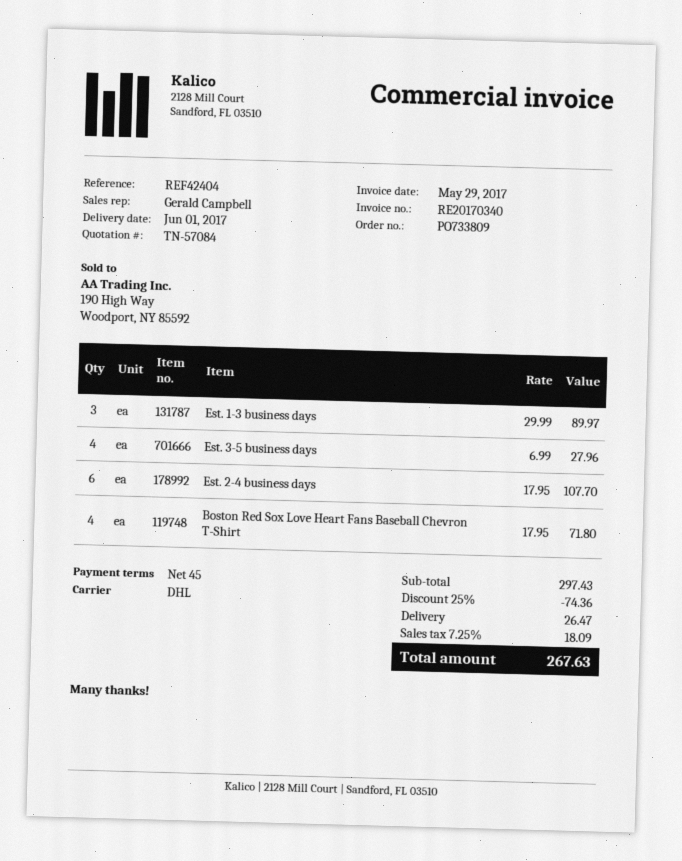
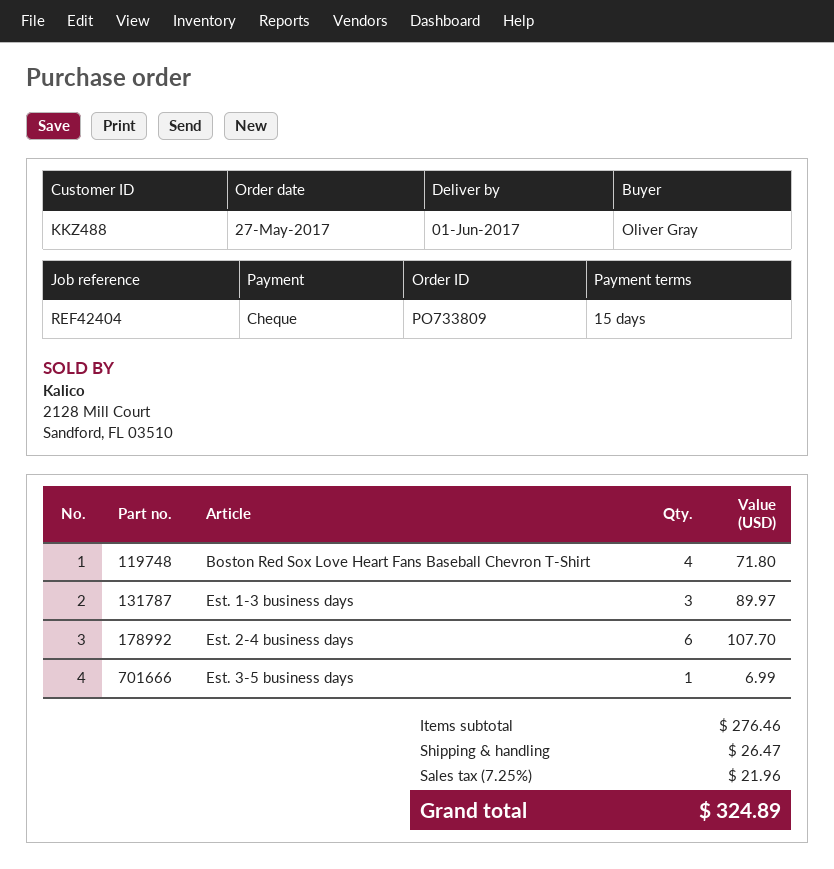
payment terms: 45 days -> 15 days
Est. 3-5 business days: 4 for 27.96 -> 1 for 6.99
subtotal: 297.43 -> 276.46
discount: 25% = 74.36 -> none
tax: 7.25% = 18.09 -> 7.25% = 21.96
total: 267.63 -> 324.89

